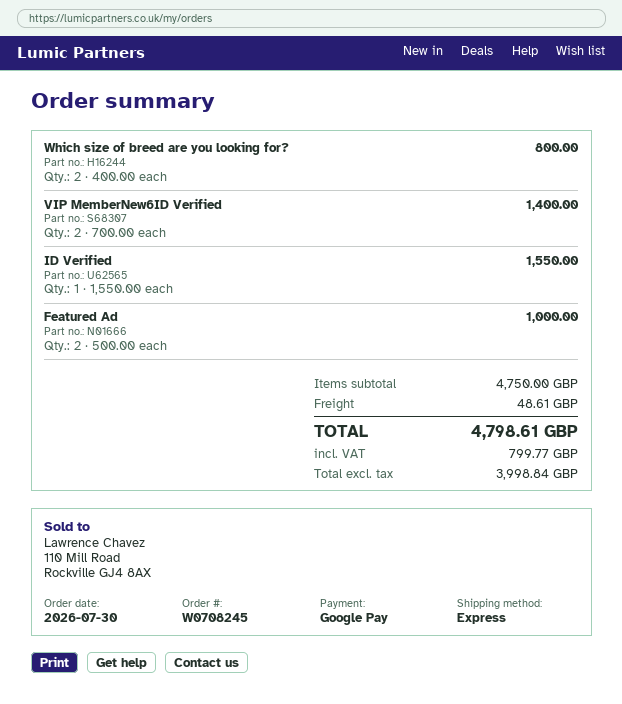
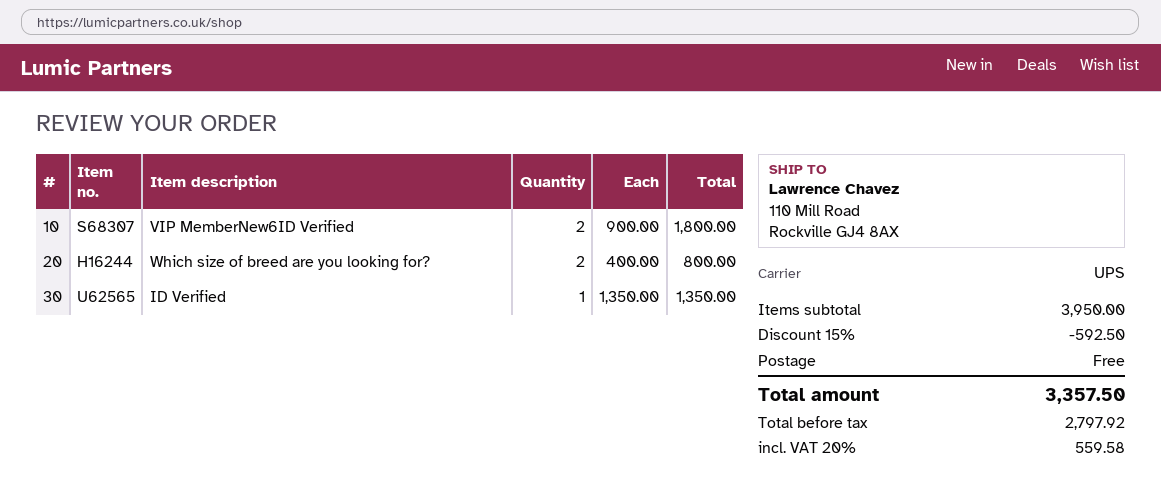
shipping method: express -> UPS
VIP MemberNew6ID Verified: 2 x 700.00 = 1400.00 -> 2 x 900.00 = 1800.00
ID Verified: 1 x 1550.00 = 1550.00 -> 1 x 1350.00 = 1350.00
Featured Ad: 2 x 500.00 = 1000.00 -> none
subtotal: 4750.00 -> 3950.00
discount: none -> 15% = 592.50
shipping: 48.61 -> 0.00
net: 3998.84 -> 2797.92
tax: 799.77 -> 559.58
total: 4798.61 -> 3357.50

